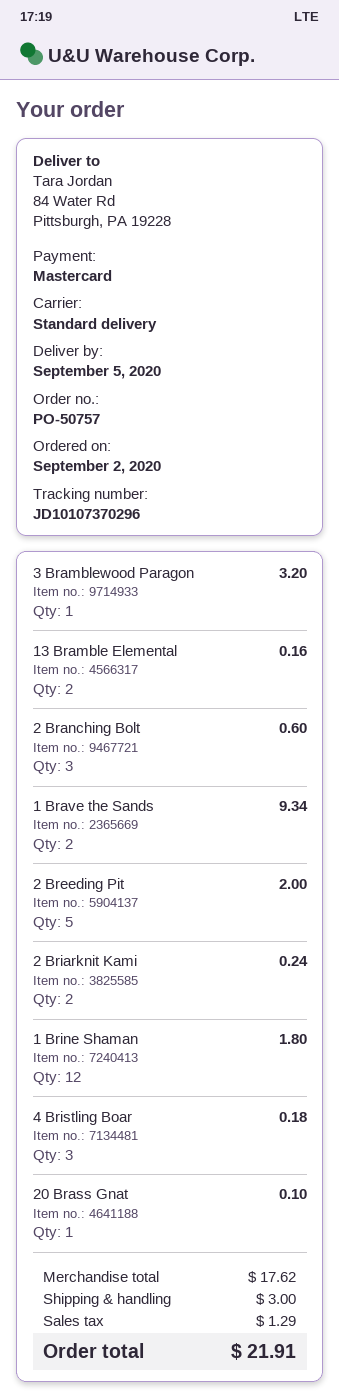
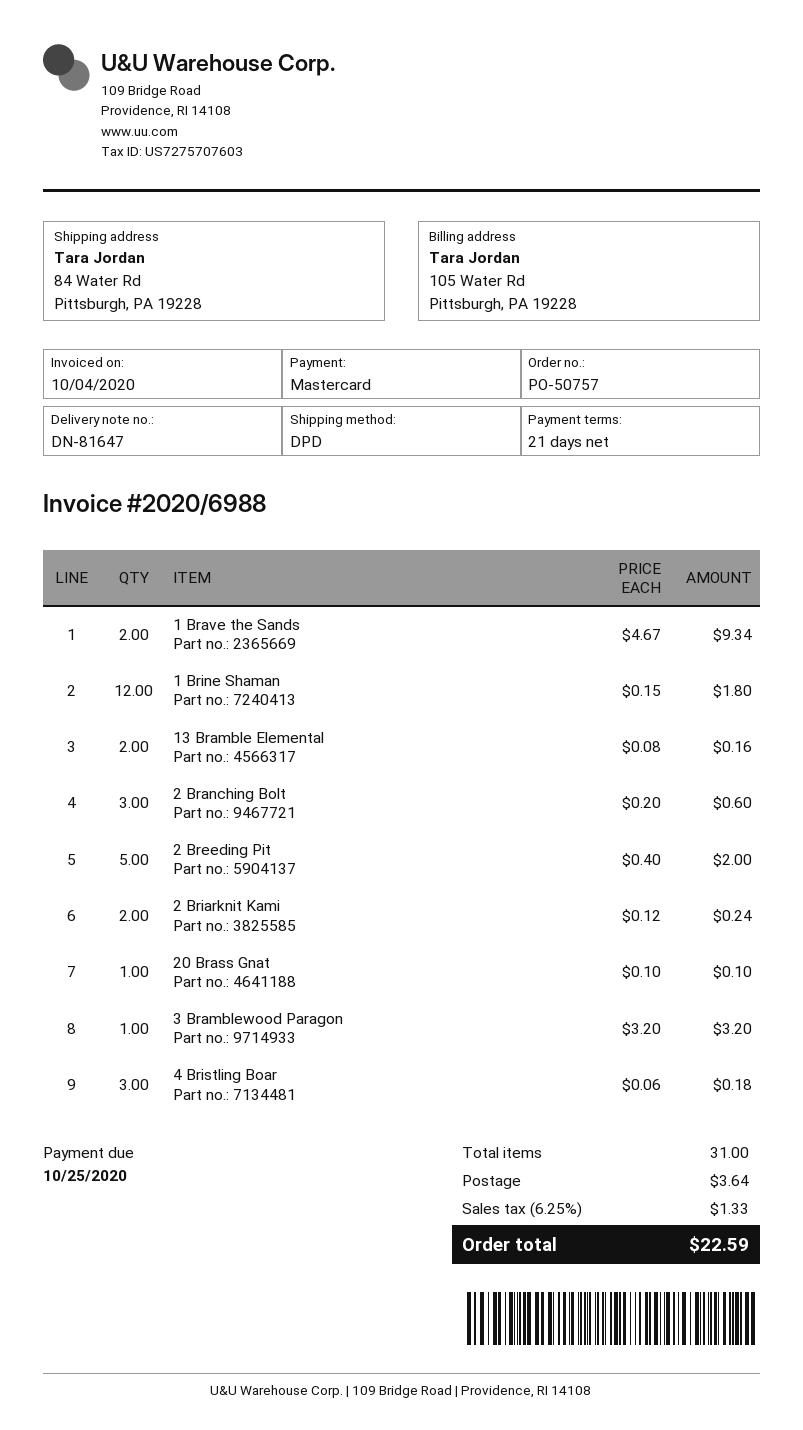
shipping method: standard -> DPD
shipping: 3.00 -> 3.64
tax: 1.29 -> 1.33
total: 21.91 -> 22.59

